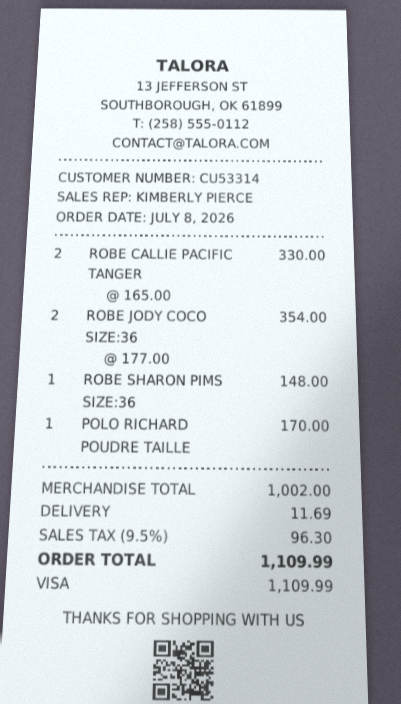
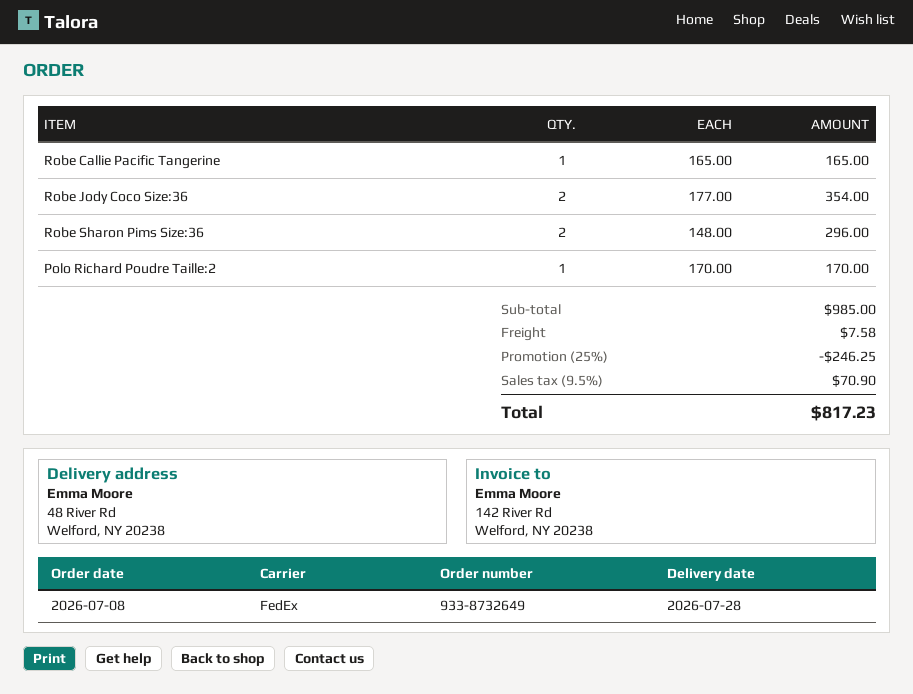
ROBE CALLIE PACIFIC TANGER: 2 x 165.00 = 330.00 -> 1 x 165.00 = 165.00
ROBE SHARON PIMS SIZE:36: 1 x 148.00 = 148.00 -> 2 x 148.00 = 296.00
subtotal: 1002.00 -> 985.00
discount: none -> 25% = 246.25
shipping: 11.69 -> 7.58
tax: 9.5% = 96.30 -> 9.5% = 70.90
total: 1109.99 -> 817.23

